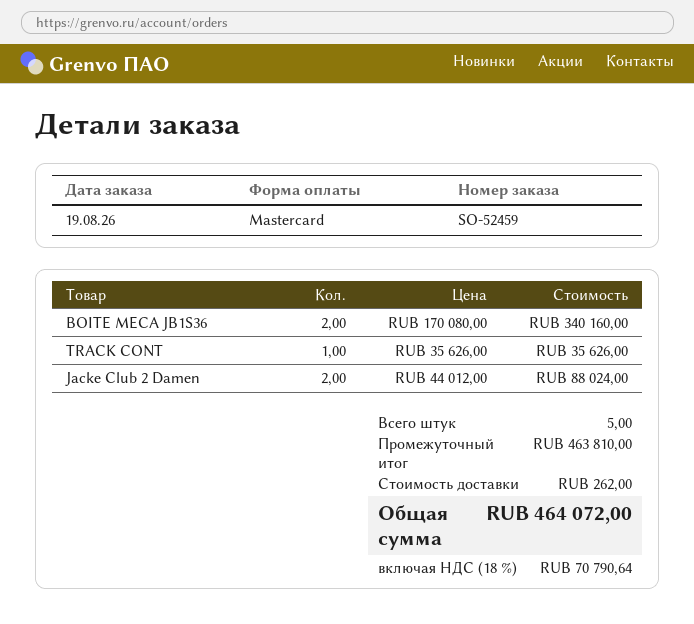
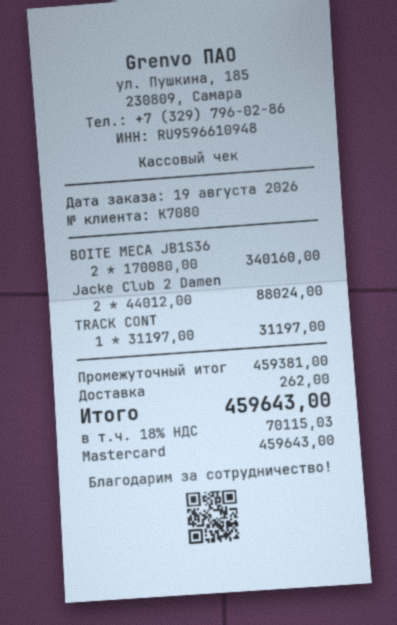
TRACK CONT: 1 x 35626.00 = 35626.00 -> 1 x 31197.00 = 31197.00
subtotal: 463810.00 -> 459381.00
tax: 18% = 70790.64 -> 18% = 70115.03
total: 464072.00 -> 459643.00

